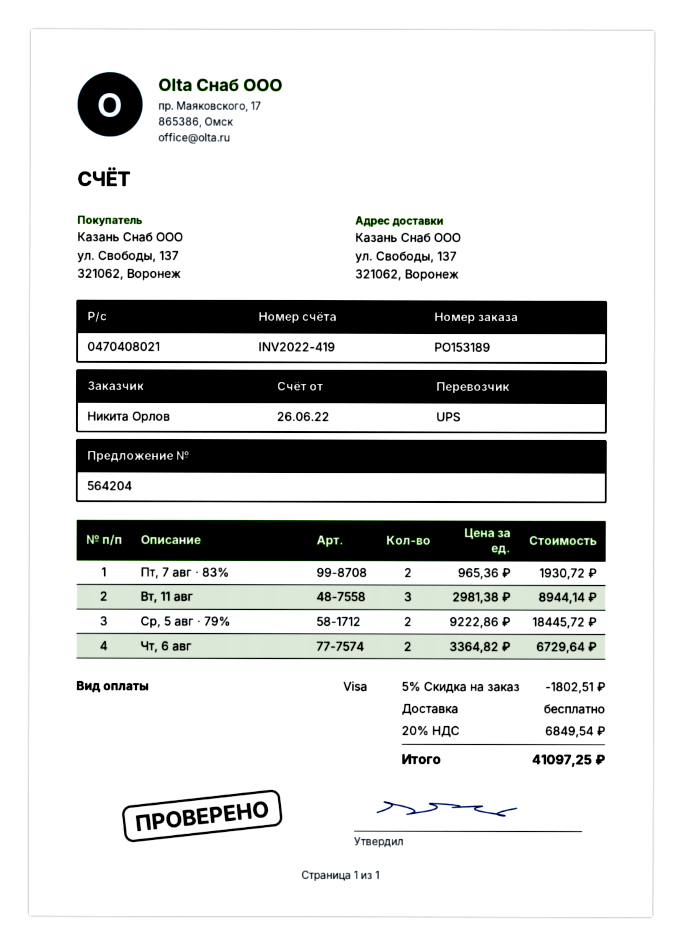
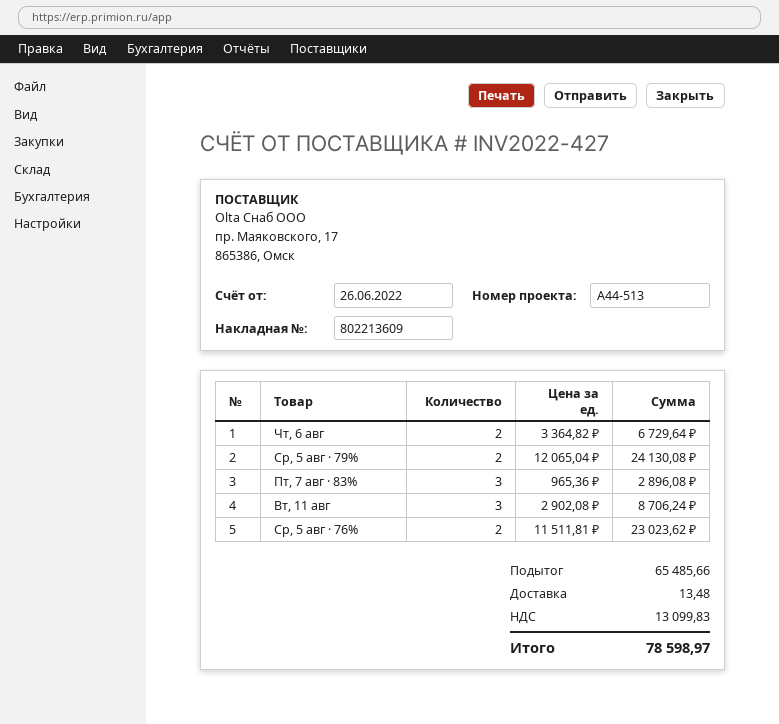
invoice number: INV2022-419 -> INV2022-427
Пт, 7 авг · 83%: 2 x 965.36 = 1930.72 -> 3 x 965.36 = 2896.08
Вт, 11 авг: 3 x 2981.38 = 8944.14 -> 3 x 2902.08 = 8706.24
Ср, 5 авг · 79%: 2 x 9222.86 = 18445.72 -> 2 x 12065.04 = 24130.08
Ср, 5 авг · 76%: none -> 2 x 11511.81 = 23023.62
discount: 5% = 1802.51 -> none
shipping: 0.00 -> 13.48
tax: 6849.54 -> 13099.83
total: 41097.25 -> 78598.97

